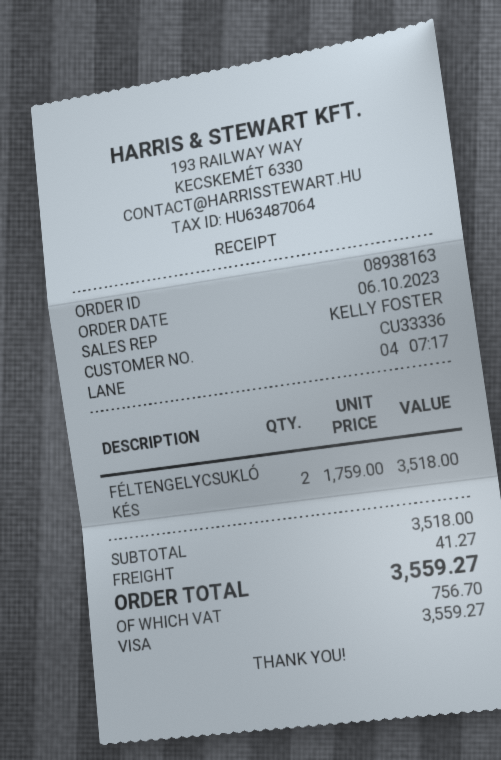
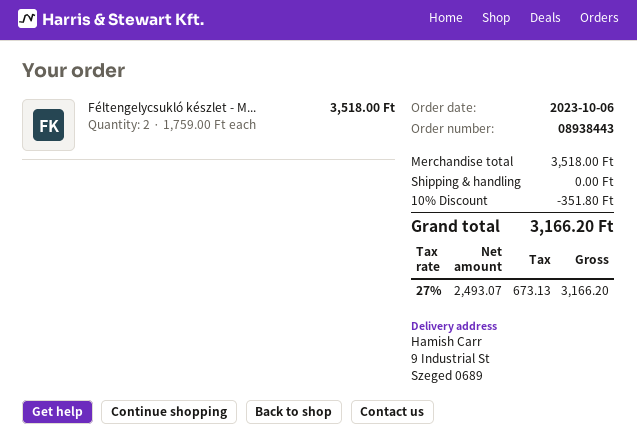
order number: 08938163 -> 08938443
discount: none -> 10% = 351.80
shipping: 41.27 -> 0.00
tax: 756.70 -> 673.13
total: 3559.27 -> 3166.20

